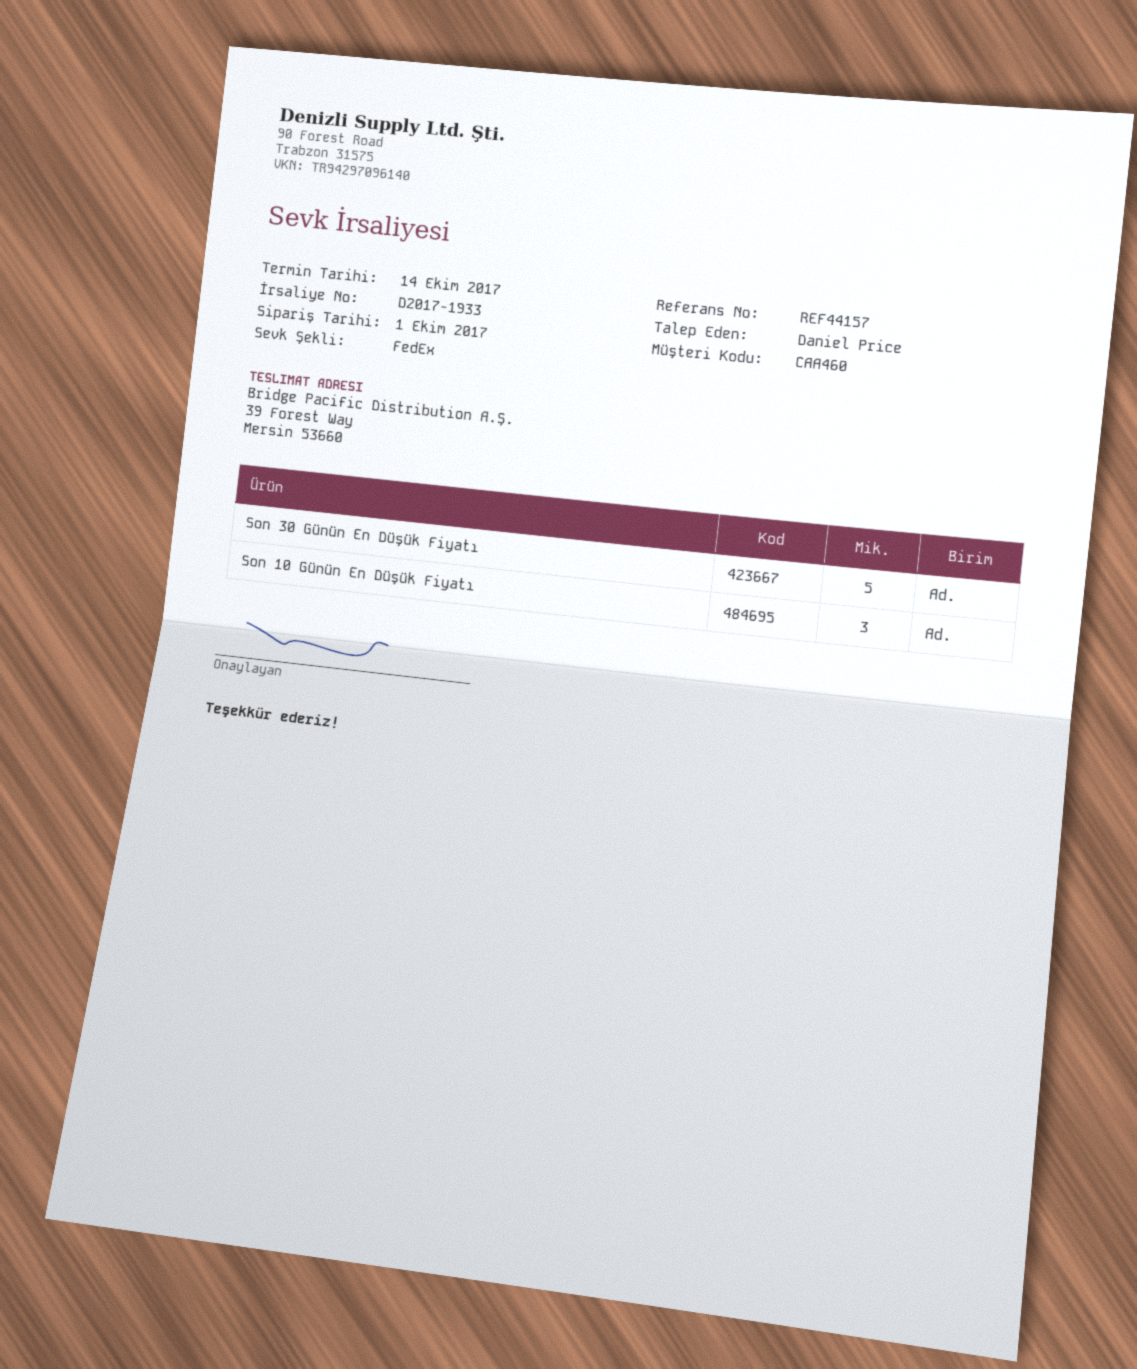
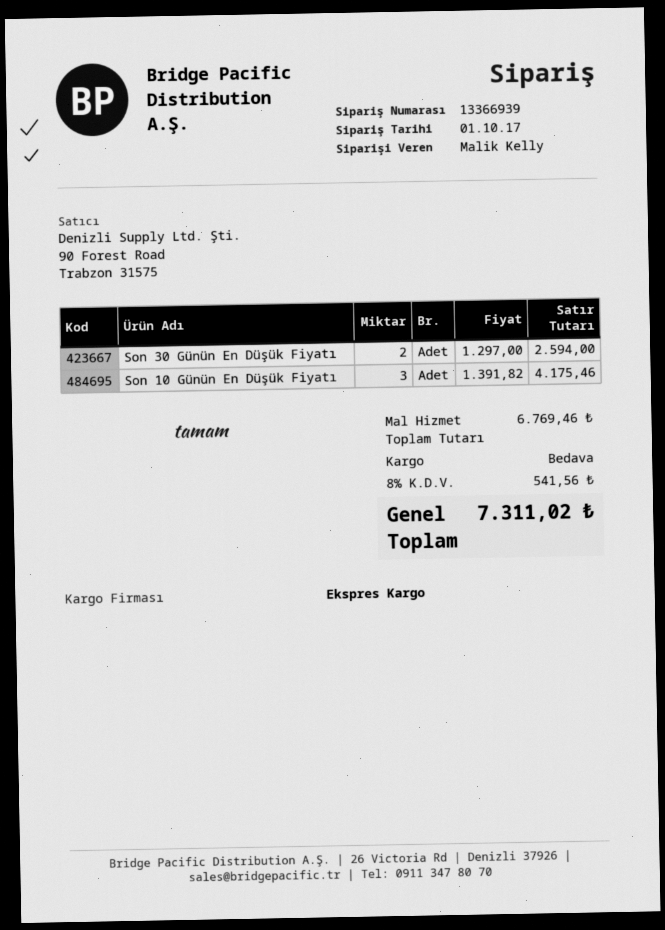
ordered by: Daniel Price -> Malik Kelly
shipping method: FedEx -> express
Son 30 Günün En Düşük Fiyatı: 5 -> 2

